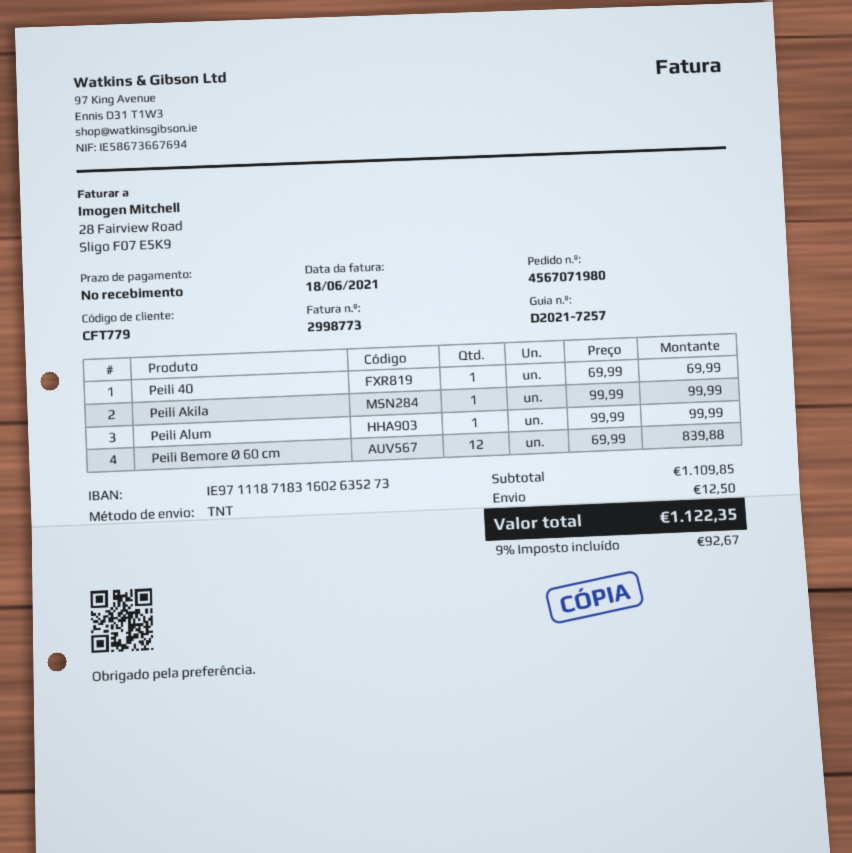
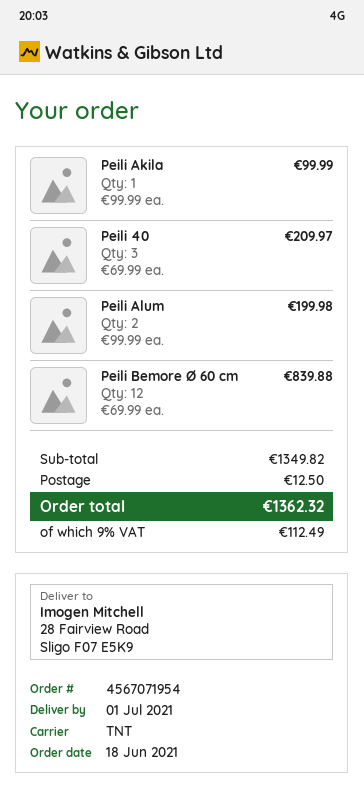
order number: 4567071980 -> 4567071954
Peili 40: 1 x 69.99 = 69.99 -> 3 x 69.99 = 209.97
Peili Alum: 1 x 99.99 = 99.99 -> 2 x 99.99 = 199.98
subtotal: 1109.85 -> 1349.82
tax: 9% = 92.67 -> 9% = 112.49
total: 1122.35 -> 1362.32

